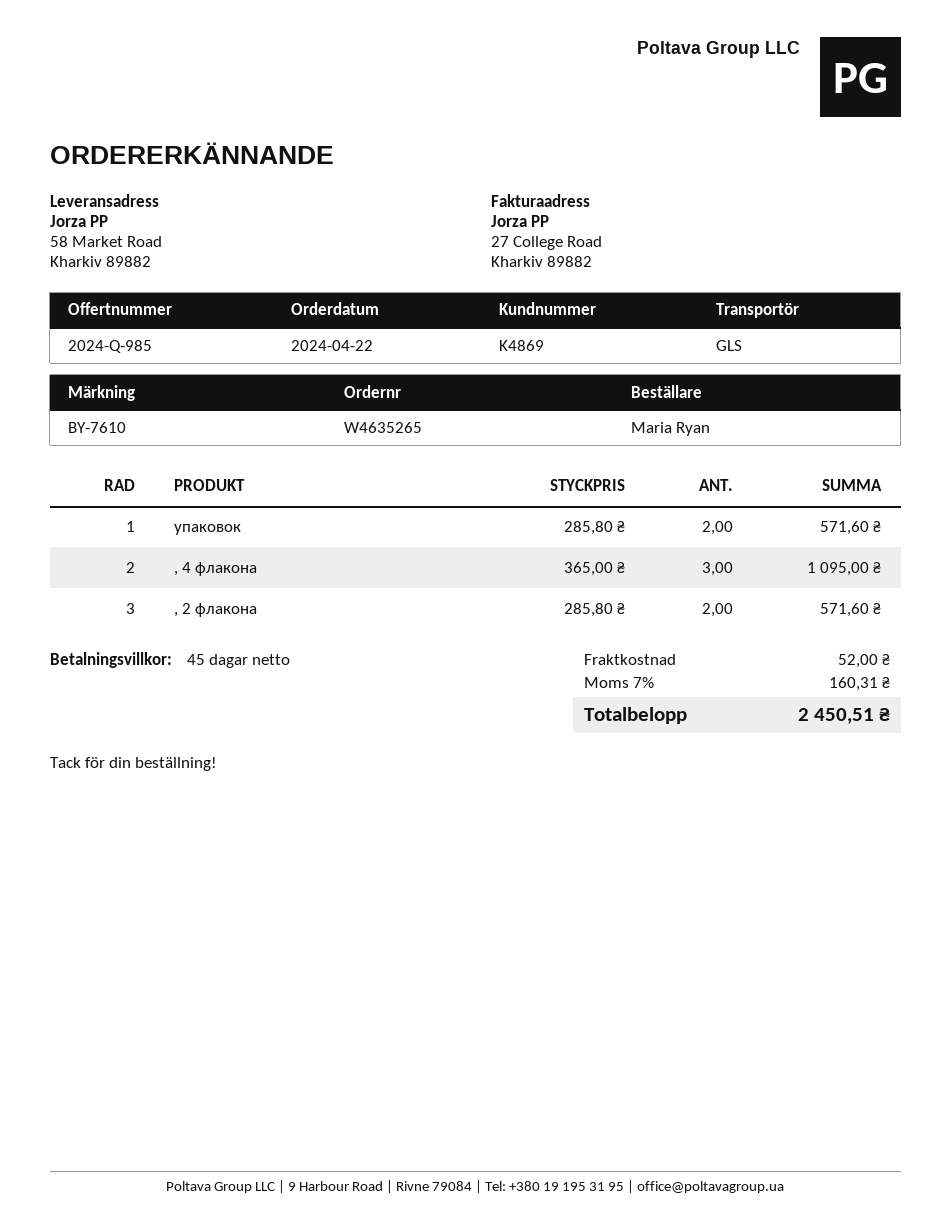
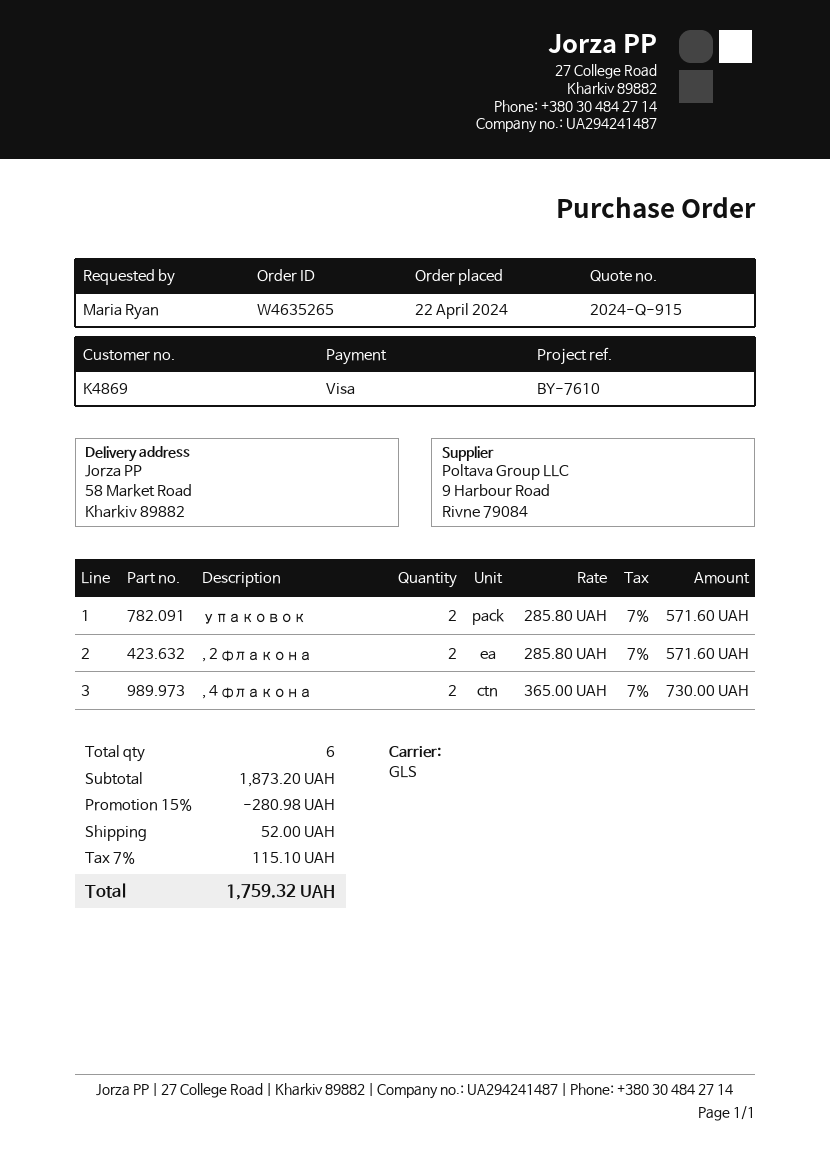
quote number: 2024-Q-985 -> 2024-Q-915
, 4 флакона: 3 x 365.00 = 1095.00 -> 2 x 365.00 = 730.00
discount: none -> 15% = 280.98
tax: 7% = 160.31 -> 7% = 115.10
total: 2450.51 -> 1759.32

